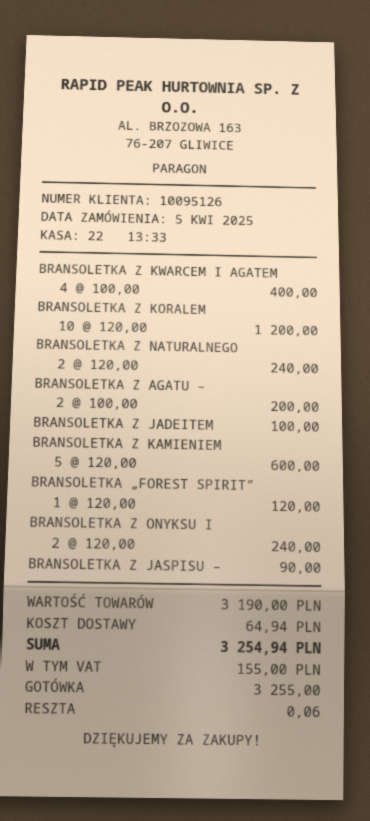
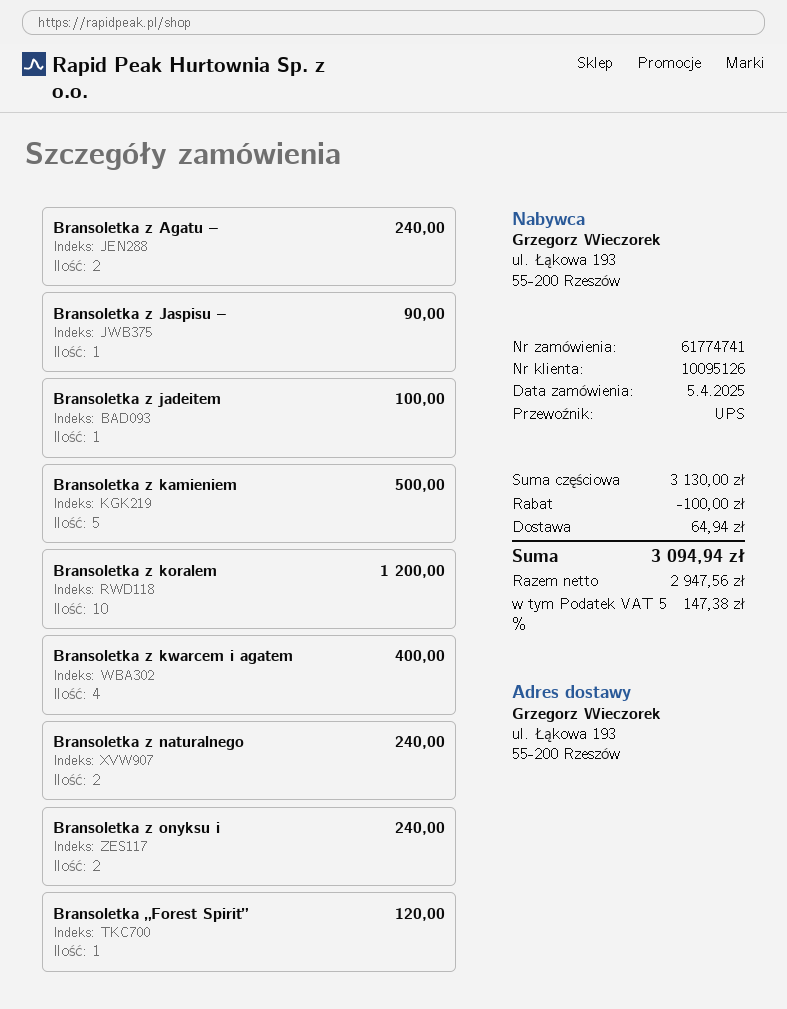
BRANSOLETKA Z AGATU –: 2 for 200.00 -> 2 for 240.00
BRANSOLETKA Z KAMIENIEM: 5 for 600.00 -> 5 for 500.00
subtotal: 3190.00 -> 3130.00
discount: none -> 100.00
tax: 155.00 -> 147.38
total: 3254.94 -> 3094.94

